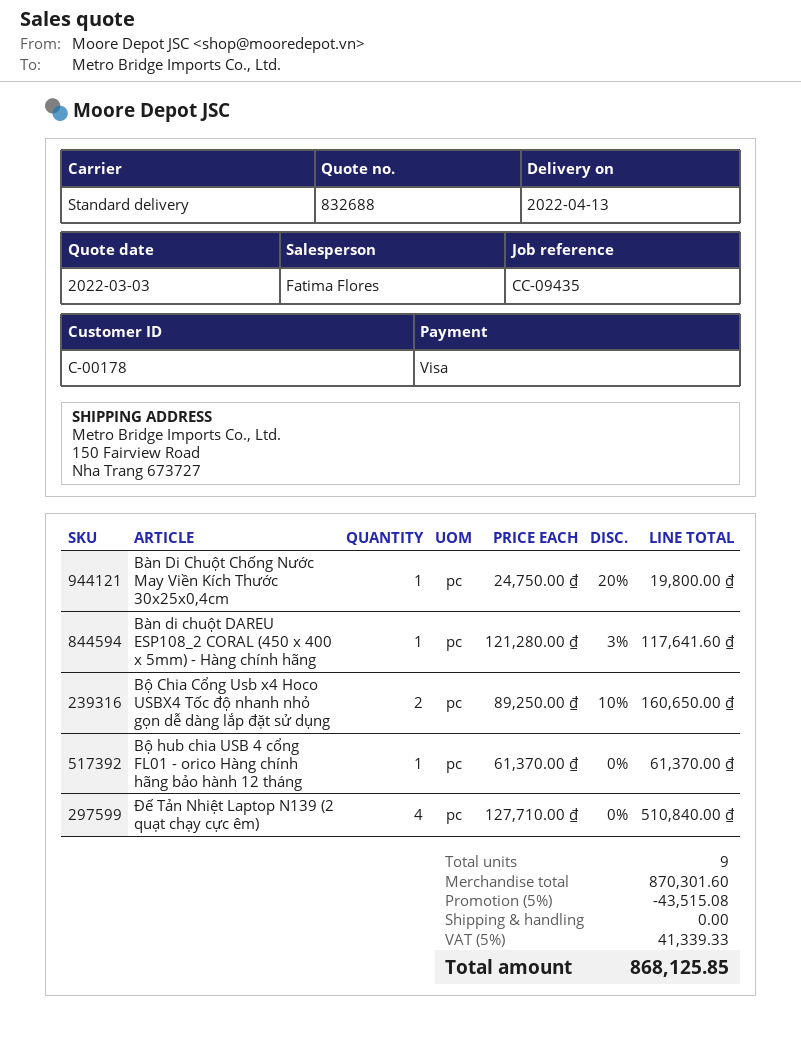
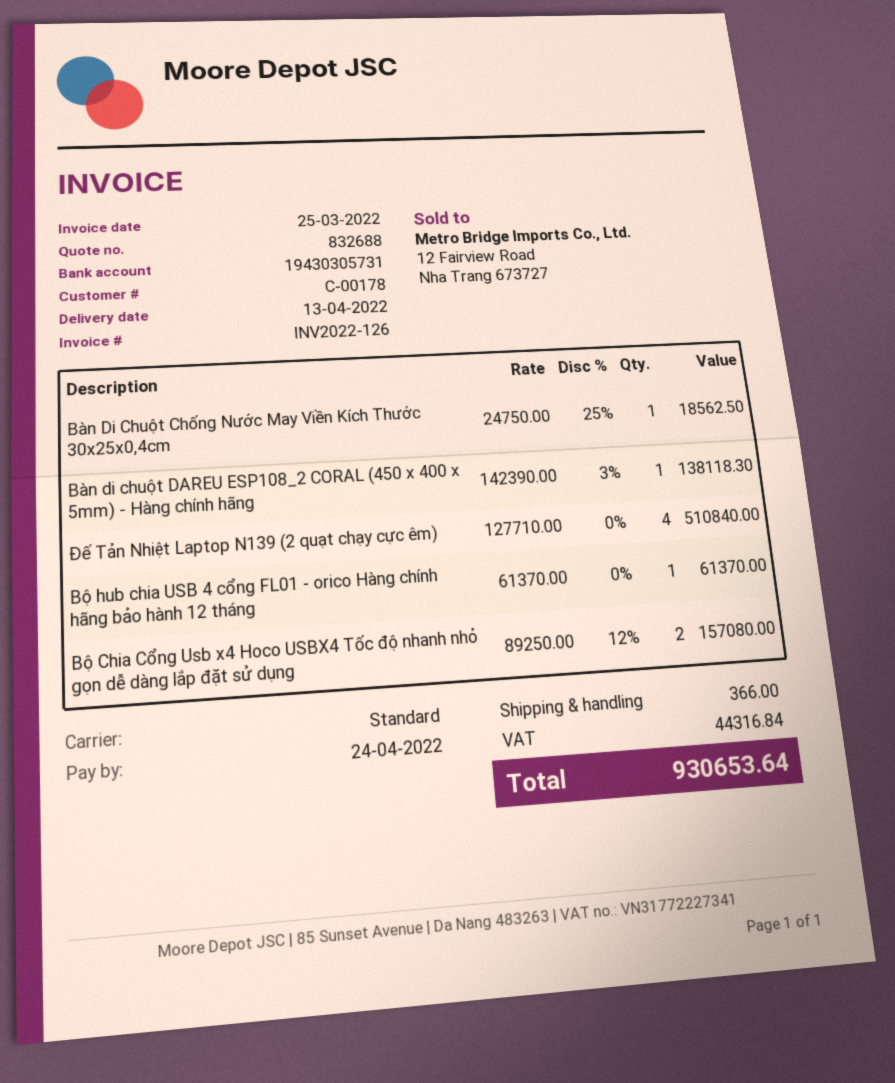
Bàn Di Chuột Chống Nước May Viền Kích Thước 30x25x0,4cm: 1 x 24750.00 - 20% = 19800.00 -> 1 x 24750.00 - 25% = 18562.50
Bàn di chuột DAREU ESP108_2 CORAL (450 x 400 x 5mm) - Hàng chính hãng: 1 x 121280.00 - 3% = 117641.60 -> 1 x 142390.00 - 3% = 138118.30
Bộ Chia Cổng Usb x4 Hoco USBX4 Tốc độ nhanh nhỏ gọn dễ dàng lắp đặt sử dụng: 2 x 89250.00 - 10% = 160650.00 -> 2 x 89250.00 - 12% = 157080.00
discount: 5% = 43515.08 -> none
shipping: 0.00 -> 366.00
tax: 41339.33 -> 44316.84
total: 868125.85 -> 930653.64

